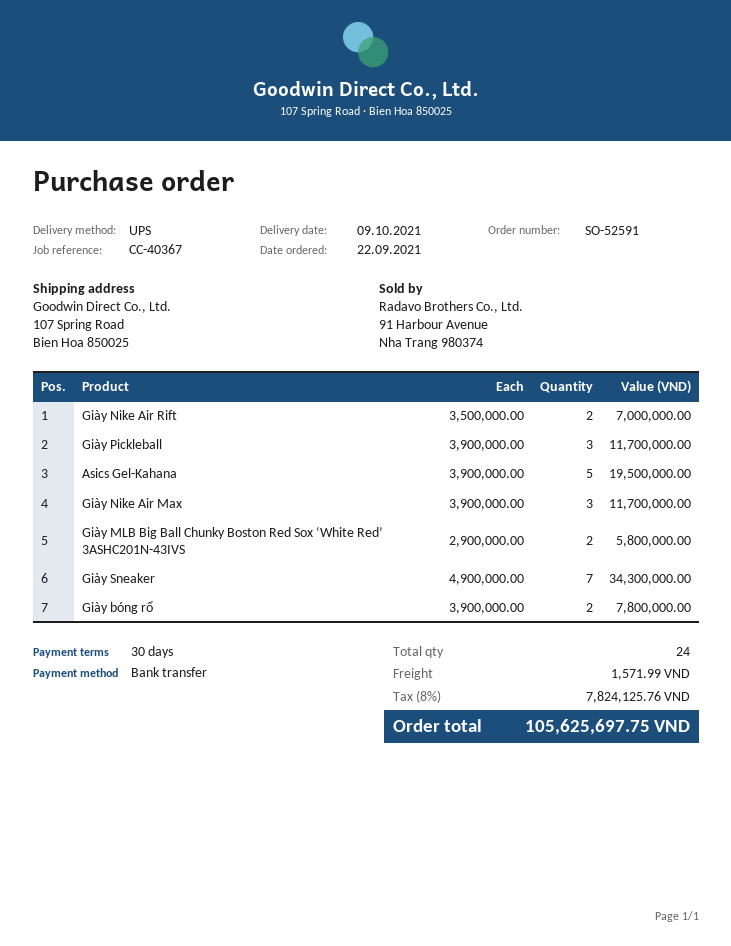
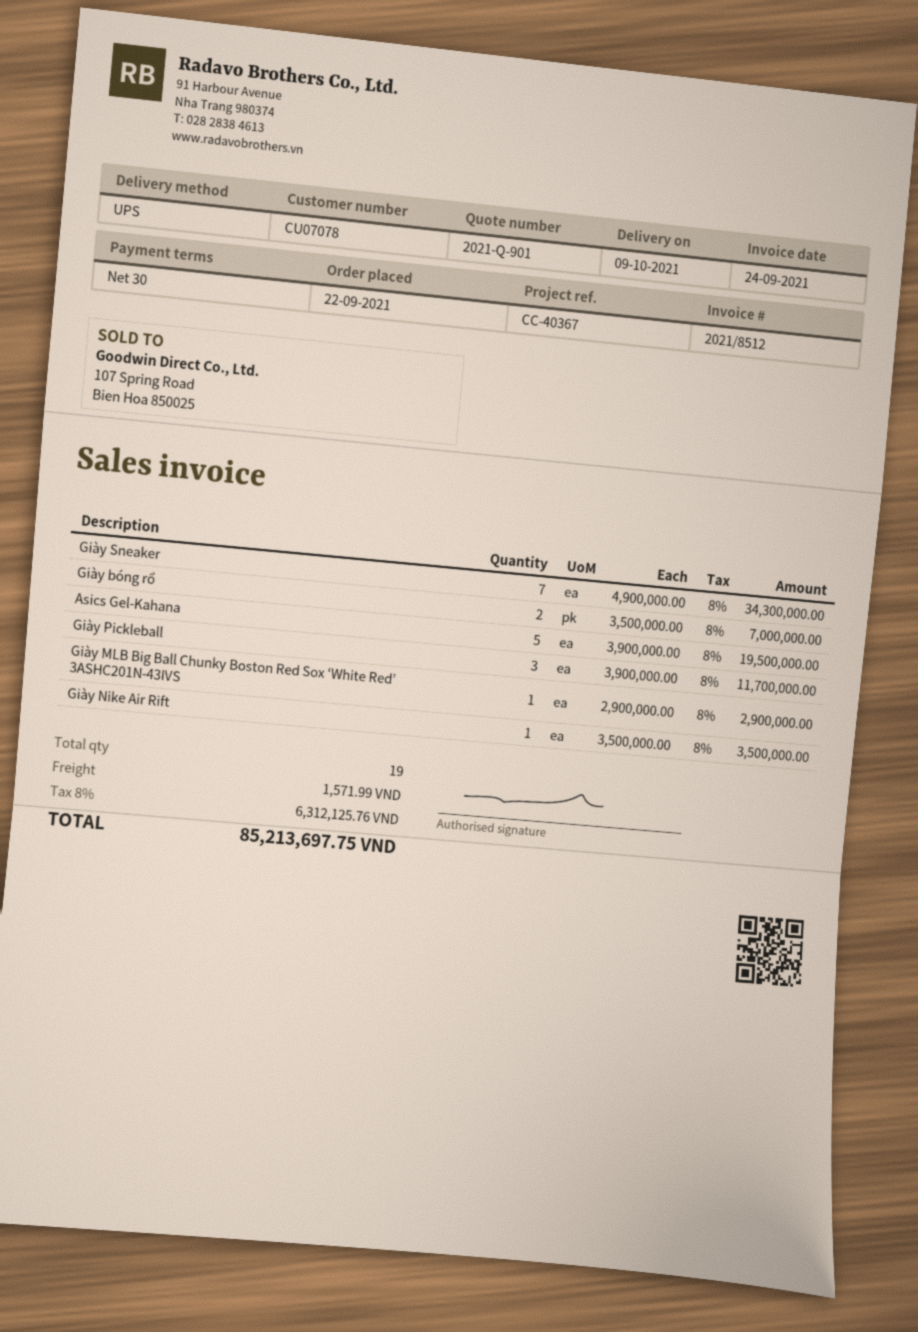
Giày Nike Air Rift: 2 x 3500000.00 = 7000000.00 -> 1 x 3500000.00 = 3500000.00
Giày Nike Air Max: 3 x 3900000.00 = 11700000.00 -> none
Giày MLB Big Ball Chunky Boston Red Sox ‘White Red’ 3ASHC201N-43IVS: 2 x 2900000.00 = 5800000.00 -> 1 x 2900000.00 = 2900000.00
Giày bóng rổ: 2 x 3900000.00 = 7800000.00 -> 2 x 3500000.00 = 7000000.00
total quantity: 24 -> 19
tax: 8% = 7824125.76 -> 8% = 6312125.76
total: 105625697.75 -> 85213697.75

